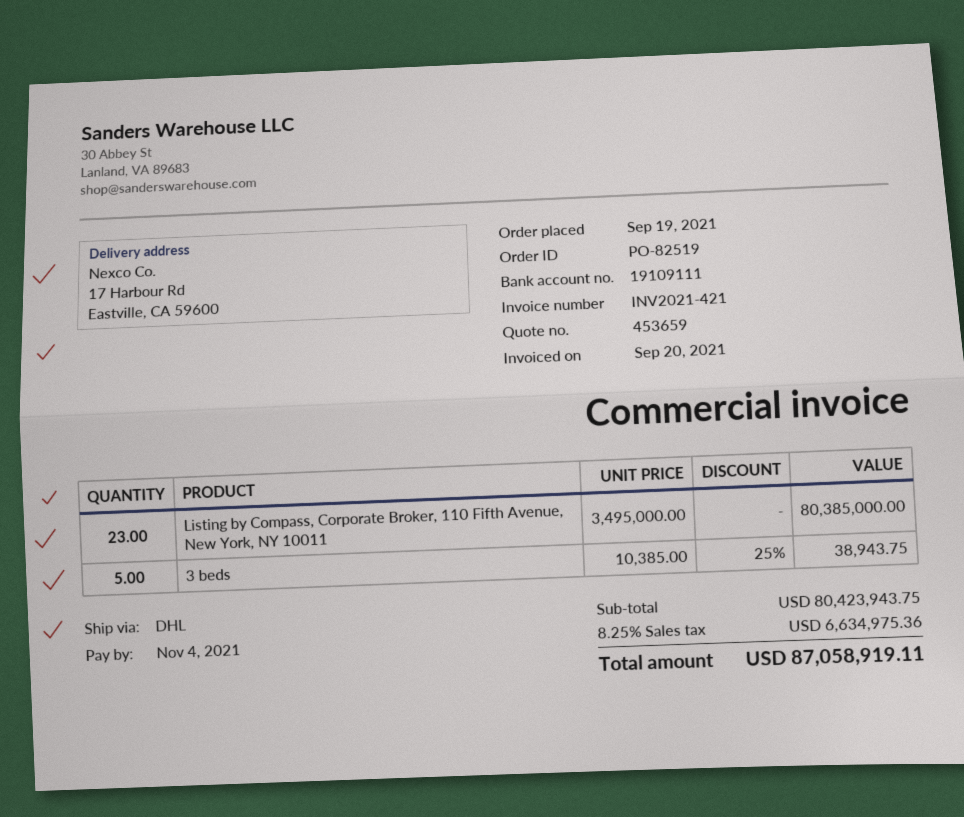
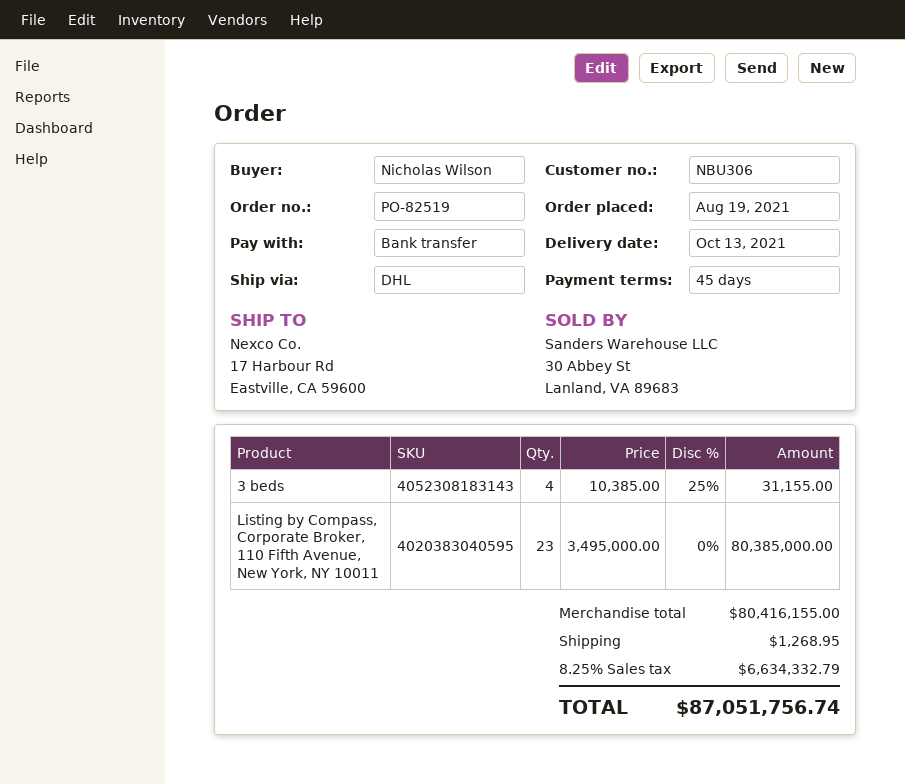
order date: 2021-09-19 -> 2021-08-19
3 beds: 5 x 10385.00 - 25% = 38943.75 -> 4 x 10385.00 - 25% = 31155.00
subtotal: 80423943.75 -> 80416155.00
shipping: none -> 1268.95
tax: 8.25% = 6634975.36 -> 8.25% = 6634332.79
total: 87058919.11 -> 87051756.74

